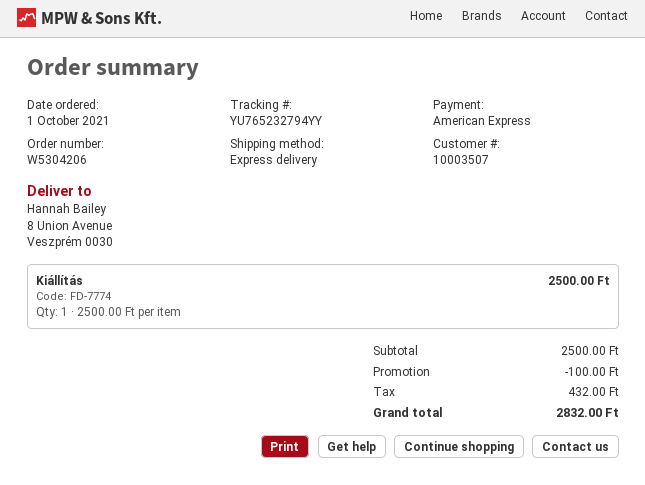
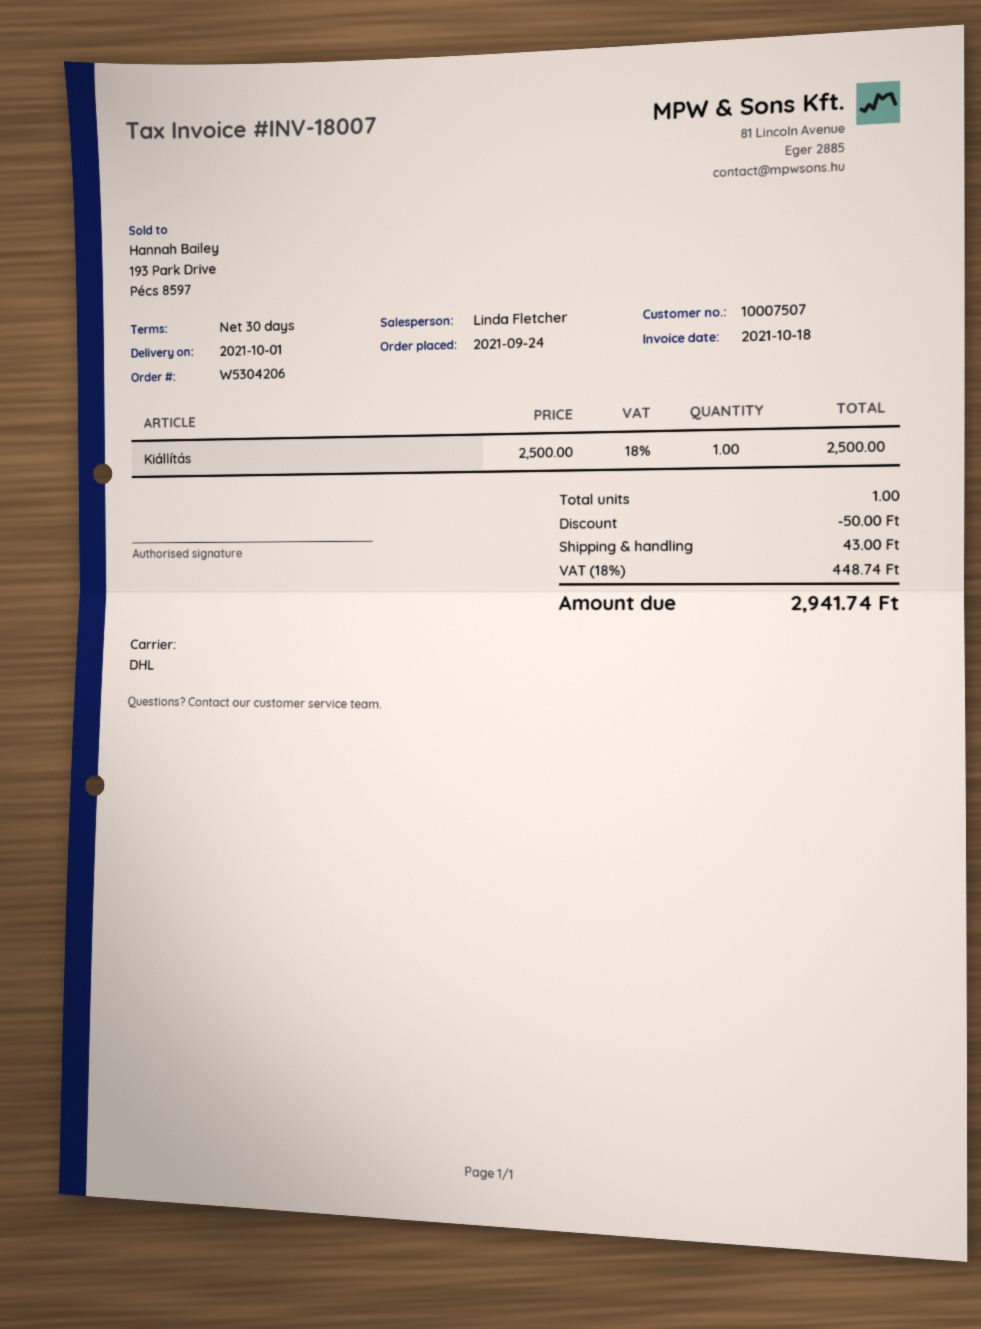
order date: 2021-10-01 -> 2021-09-24
customer number: 10003507 -> 10007507
shipping method: express -> DHL
discount: 100.00 -> 50.00
shipping: none -> 43.00
tax: 432.00 -> 448.74
total: 2832.00 -> 2941.74

